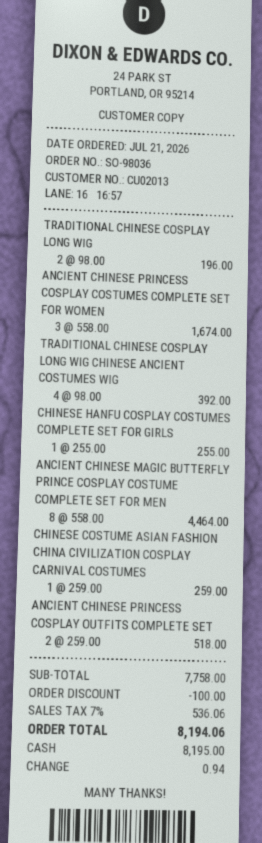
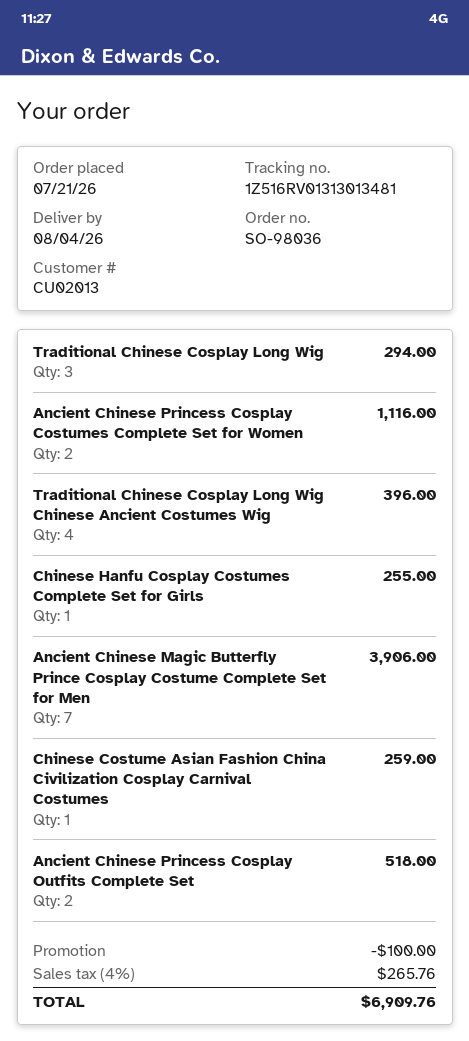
TRADITIONAL CHINESE COSPLAY LONG WIG: 2 for 196.00 -> 3 for 294.00
ANCIENT CHINESE PRINCESS COSPLAY COSTUMES COMPLETE SET FOR WOMEN: 3 for 1674.00 -> 2 for 1116.00
TRADITIONAL CHINESE COSPLAY LONG WIG CHINESE ANCIENT COSTUMES WIG: 4 for 392.00 -> 4 for 396.00
ANCIENT CHINESE MAGIC BUTTERFLY PRINCE COSPLAY COSTUME COMPLETE SET FOR MEN: 8 for 4464.00 -> 7 for 3906.00
tax: 7% = 536.06 -> 4% = 265.76
total: 8194.06 -> 6909.76

